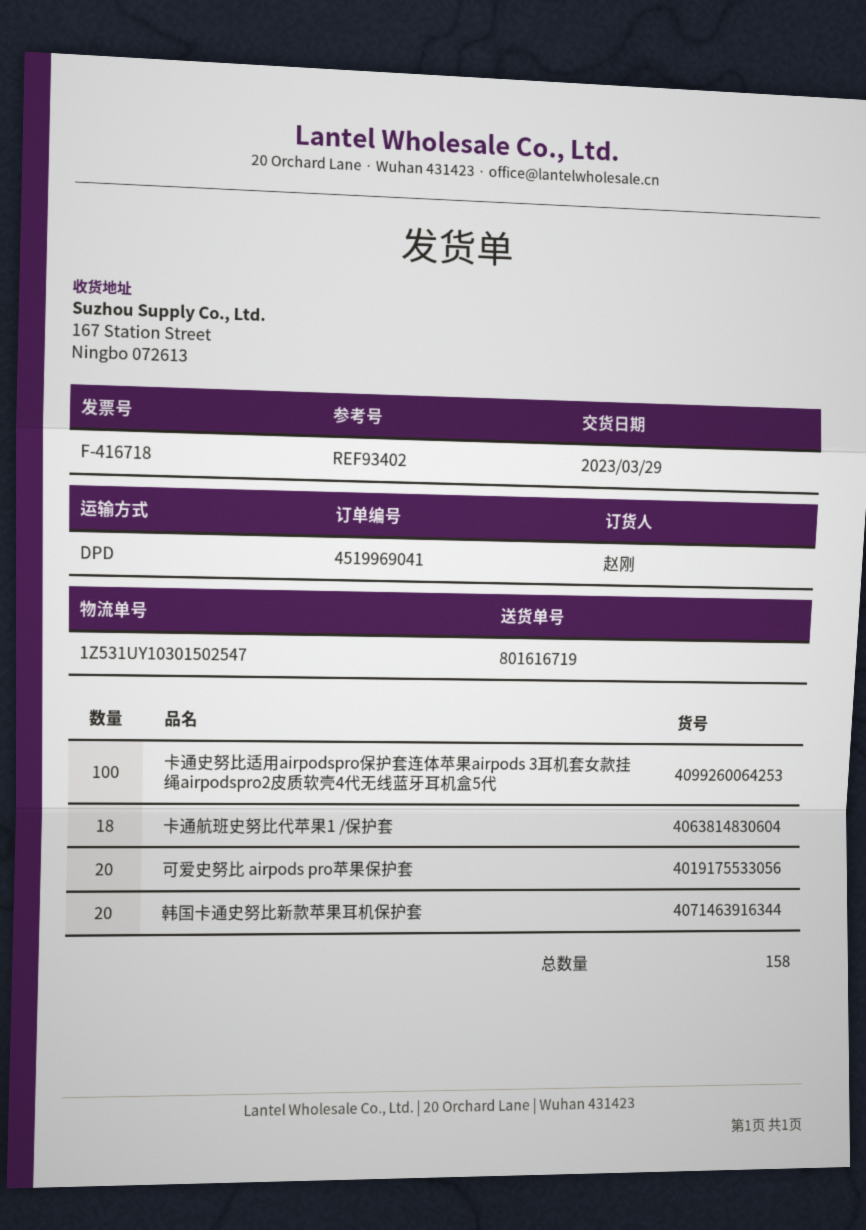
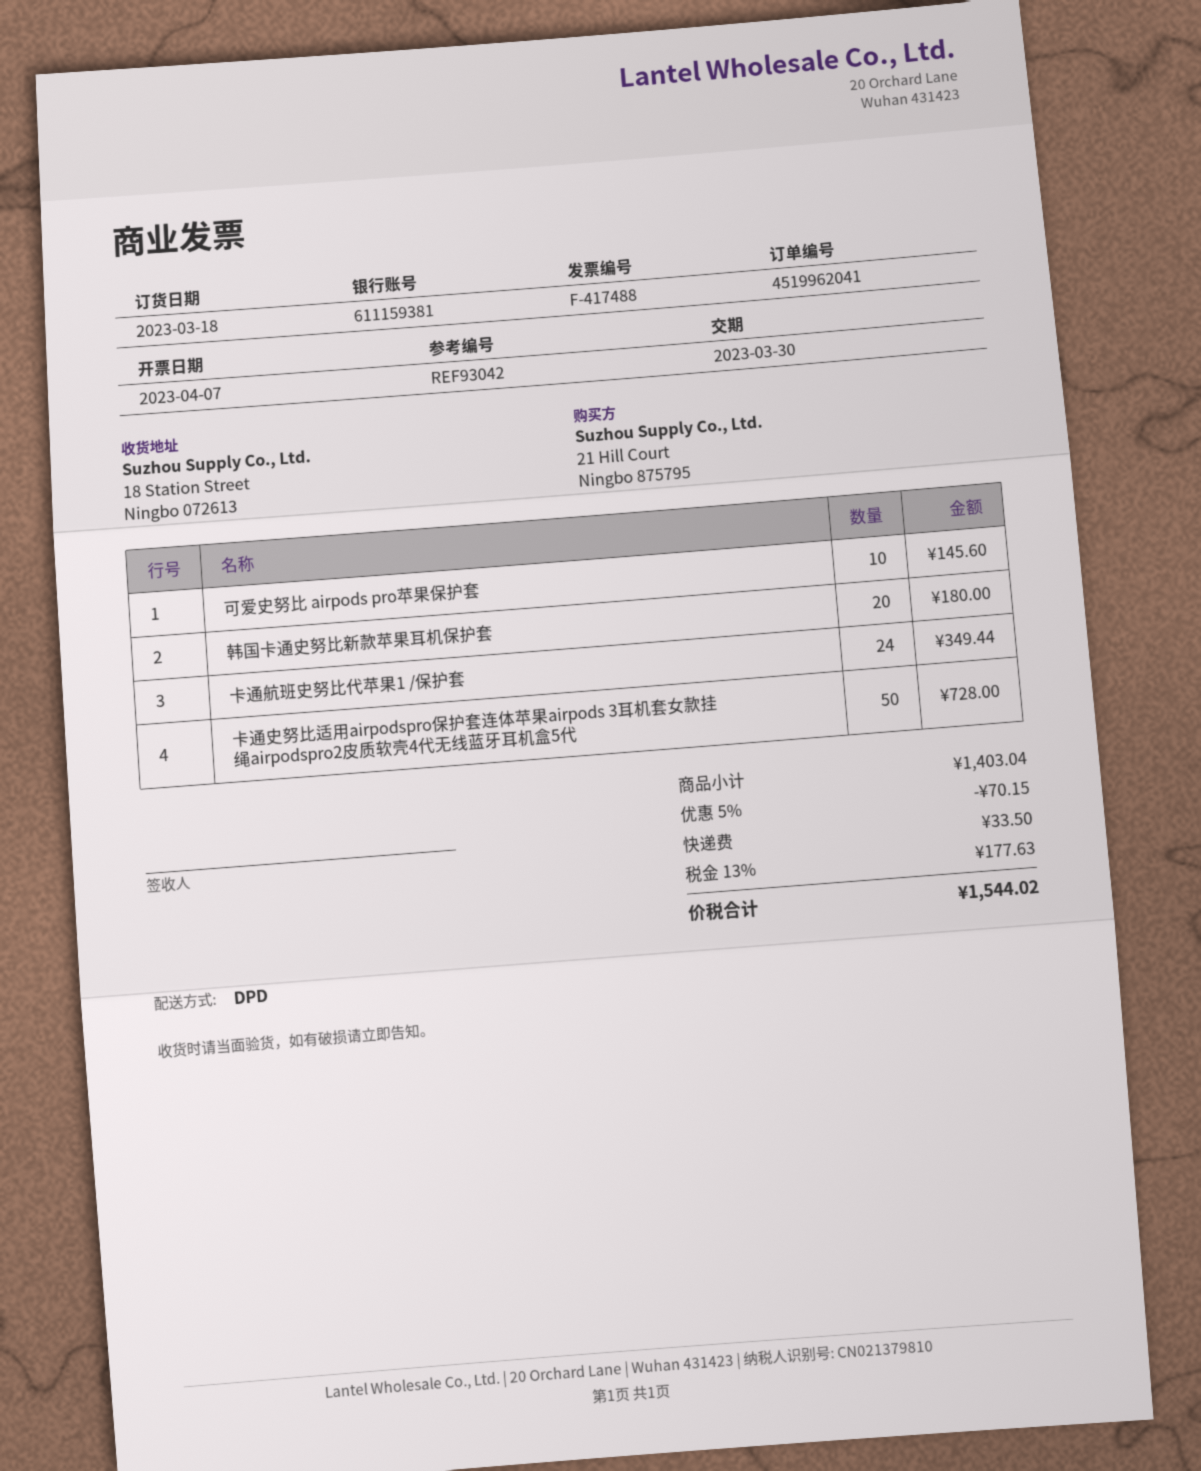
order number: 4519969041 -> 4519962041
delivery date: 2023-03-29 -> 2023-03-30
invoice number: F-416718 -> F-417488
reference: REF93402 -> REF93042
ship to: 167 Station Street, Ningbo 072613 -> 18 Station Street, Ningbo 072613
卡通史努比适用airpodspro保护套连体苹果airpods 3耳机套女款挂绳airpodspro2皮质软壳4代无线蓝牙耳机盒5代: 100 -> 50
卡通航班史努比代苹果1 /保护套: 18 -> 24
可爱史努比 airpods pro苹果保护套: 20 -> 10

